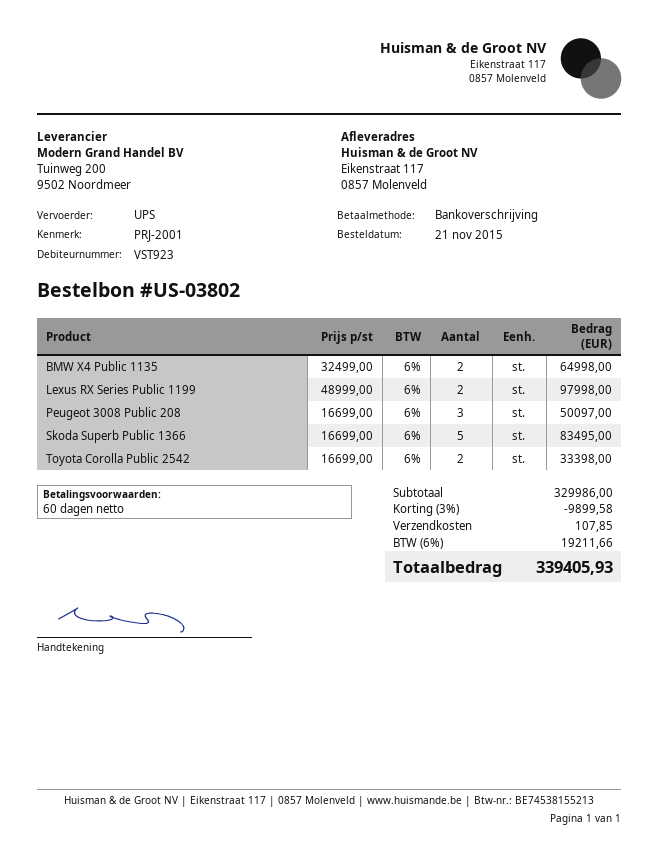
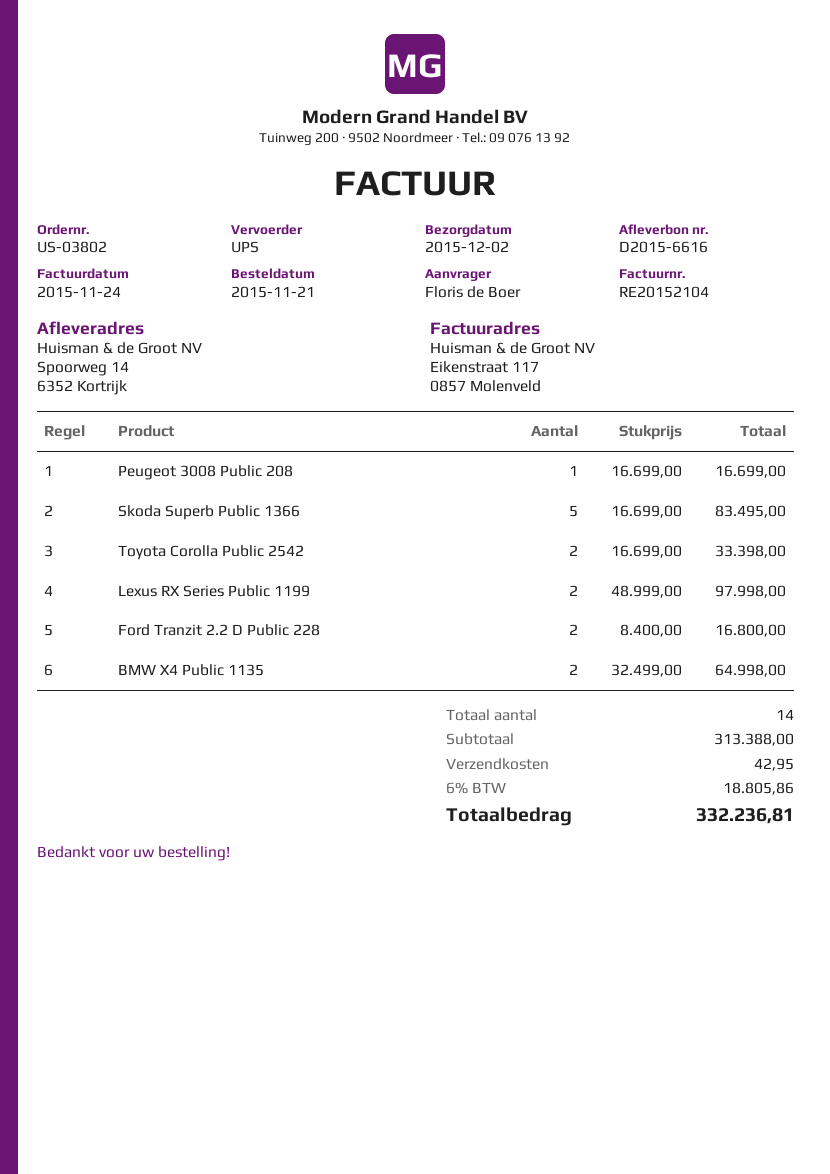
ship to: Eikenstraat 117, 0857 Molenveld -> Spoorweg 14, 6352 Kortrijk
Peugeot 3008 Public 208: 3 x 16699.00 = 50097.00 -> 1 x 16699.00 = 16699.00
Ford Tranzit 2.2 D Public 228: none -> 2 x 8400.00 = 16800.00
subtotal: 329986.00 -> 313388.00
discount: 3% = 9899.58 -> none
shipping: 107.85 -> 42.95
tax: 6% = 19211.66 -> 6% = 18805.86
total: 339405.93 -> 332236.81

